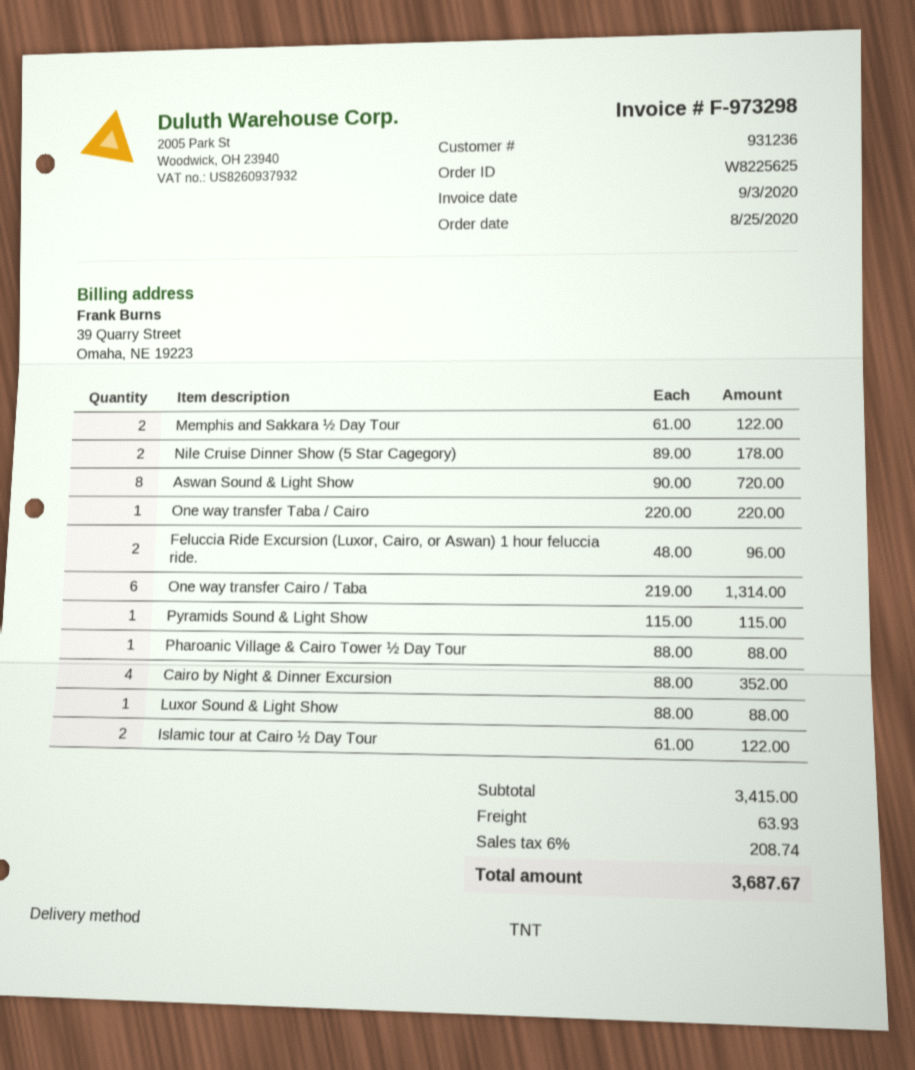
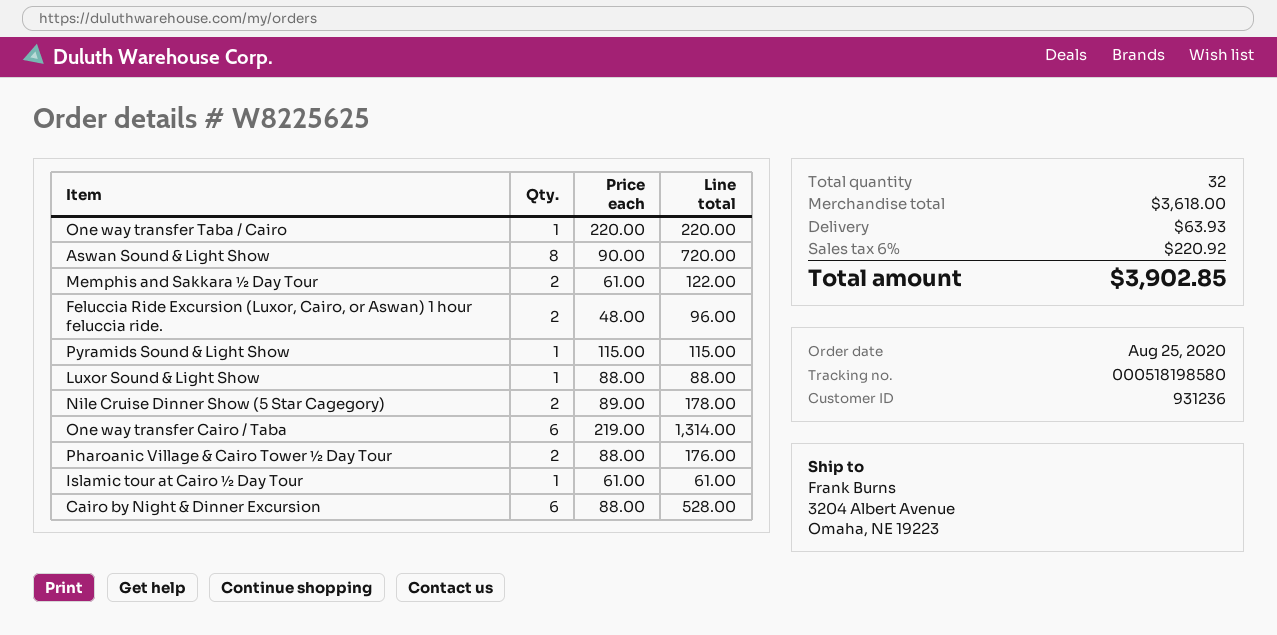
Pharoanic Village & Cairo Tower ½ Day Tour: 1 x 88.00 = 88.00 -> 2 x 88.00 = 176.00
Cairo by Night & Dinner Excursion: 4 x 88.00 = 352.00 -> 6 x 88.00 = 528.00
Islamic tour at Cairo ½ Day Tour: 2 x 61.00 = 122.00 -> 1 x 61.00 = 61.00
subtotal: 3415.00 -> 3618.00
tax: 6% = 208.74 -> 6% = 220.92
total: 3687.67 -> 3902.85

